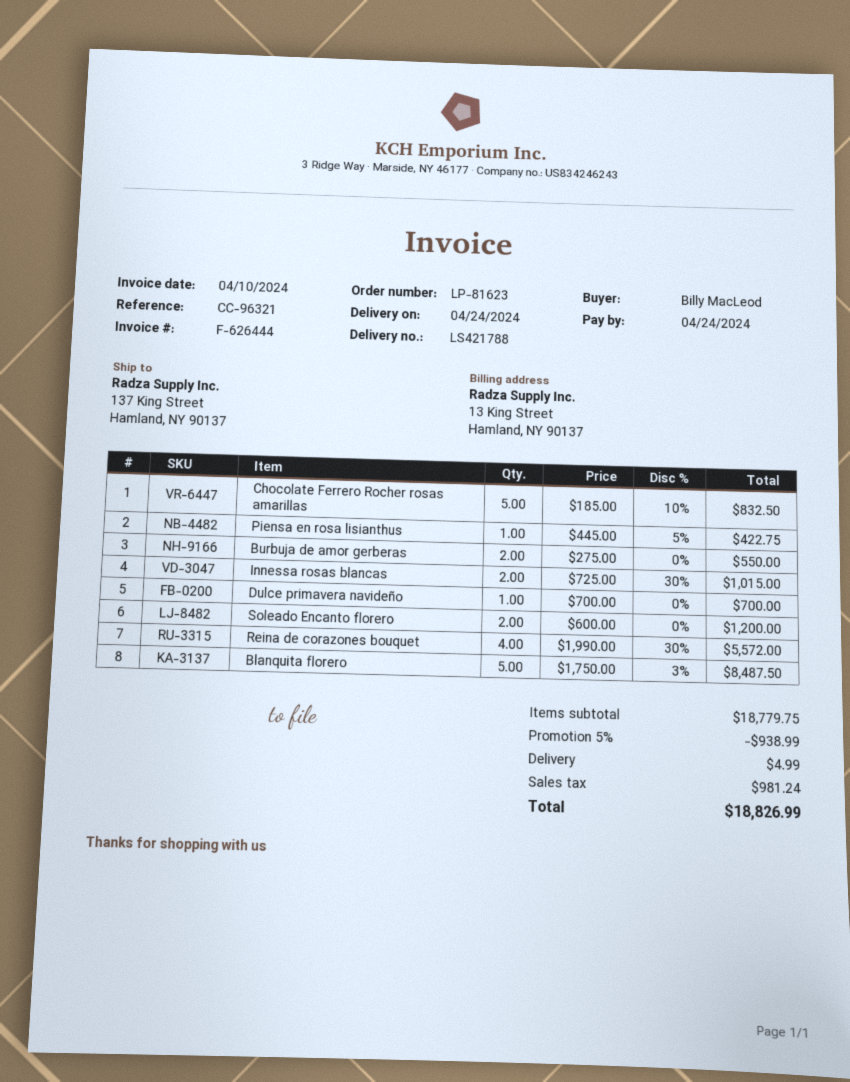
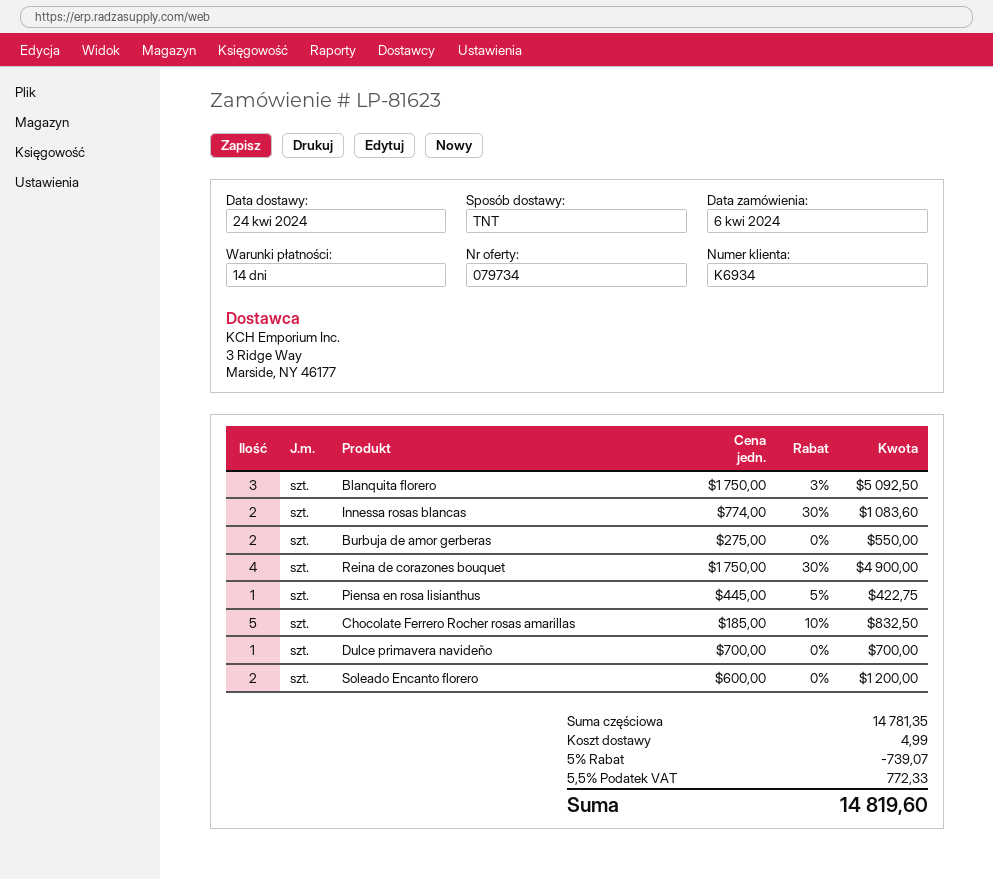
Innessa rosas blancas: 2 x 725.00 - 30% = 1015.00 -> 2 x 774.00 - 30% = 1083.60
Reina de corazones bouquet: 4 x 1990.00 - 30% = 5572.00 -> 4 x 1750.00 - 30% = 4900.00
Blanquita florero: 5 x 1750.00 - 3% = 8487.50 -> 3 x 1750.00 - 3% = 5092.50
subtotal: 18779.75 -> 14781.35
discount: 5% = 938.99 -> 5% = 739.07
tax: 981.24 -> 772.33
total: 18826.99 -> 14819.60

